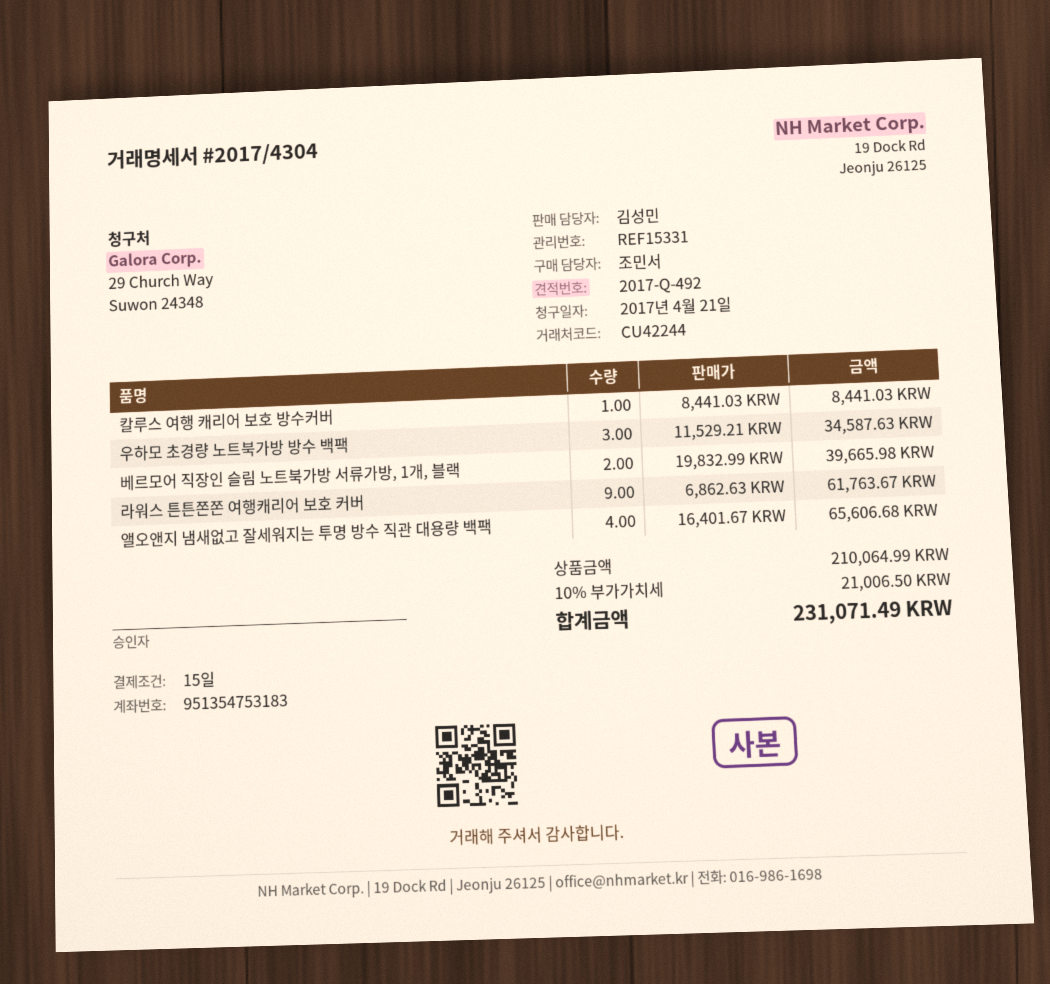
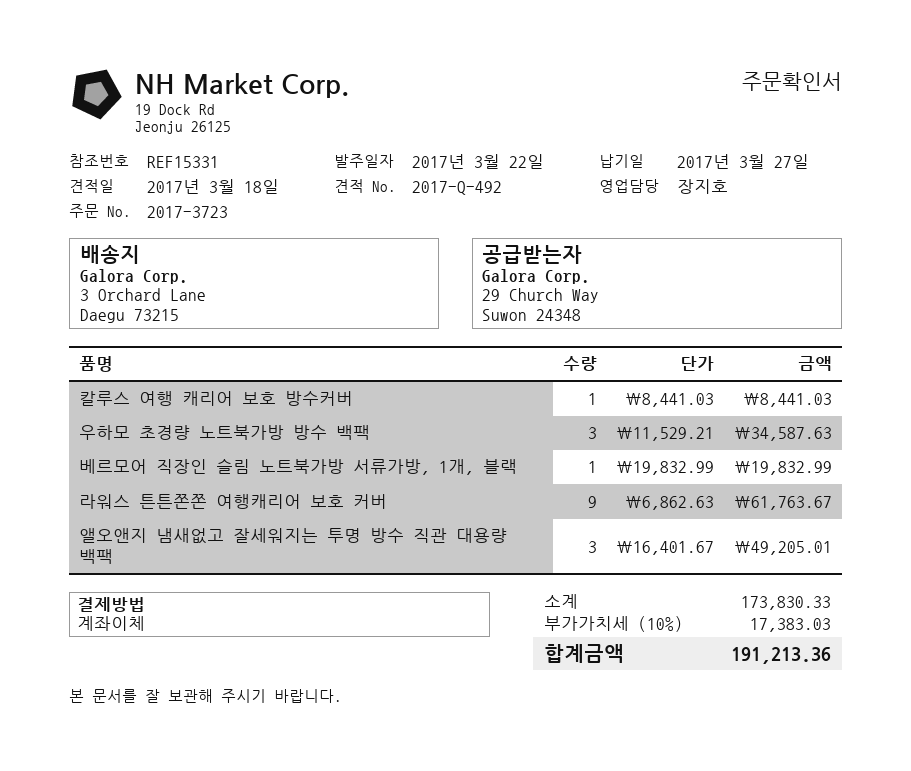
sales rep: 김성민 -> 장지호
베르모어 직장인 슬림 노트북가방 서류가방, 1개, 블랙: 2 x 19832.99 = 39665.98 -> 1 x 19832.99 = 19832.99
앨오앤지 냄새없고 잘세워지는 투명 방수 직관 대용량 백팩: 4 x 16401.67 = 65606.68 -> 3 x 16401.67 = 49205.01
subtotal: 210064.99 -> 173830.33
tax: 10% = 21006.50 -> 10% = 17383.03
total: 231071.49 -> 191213.36

